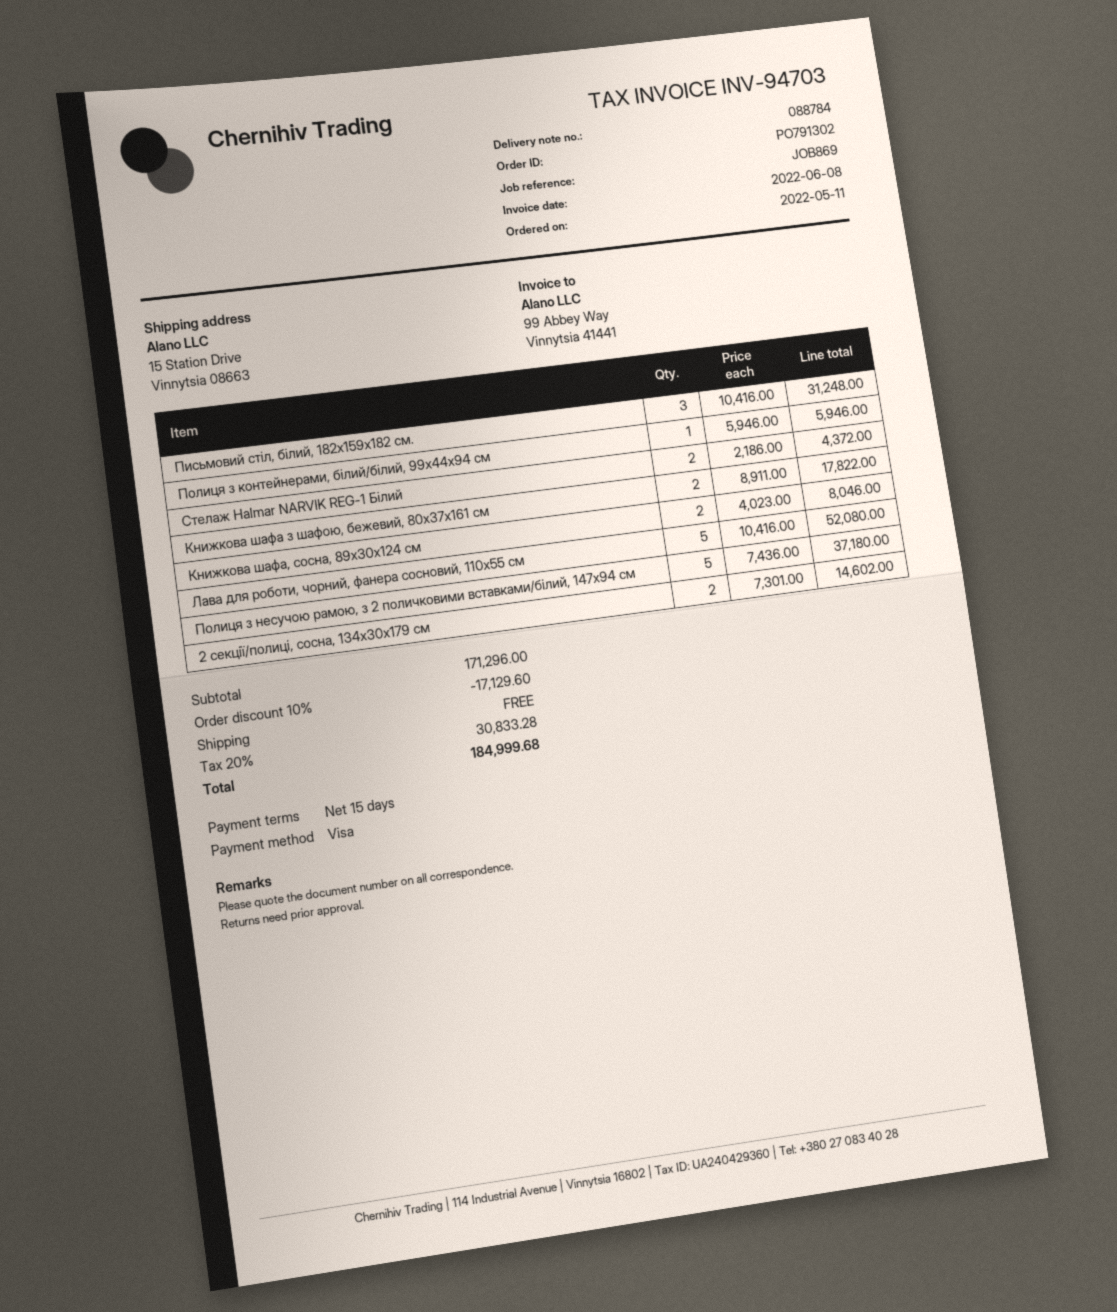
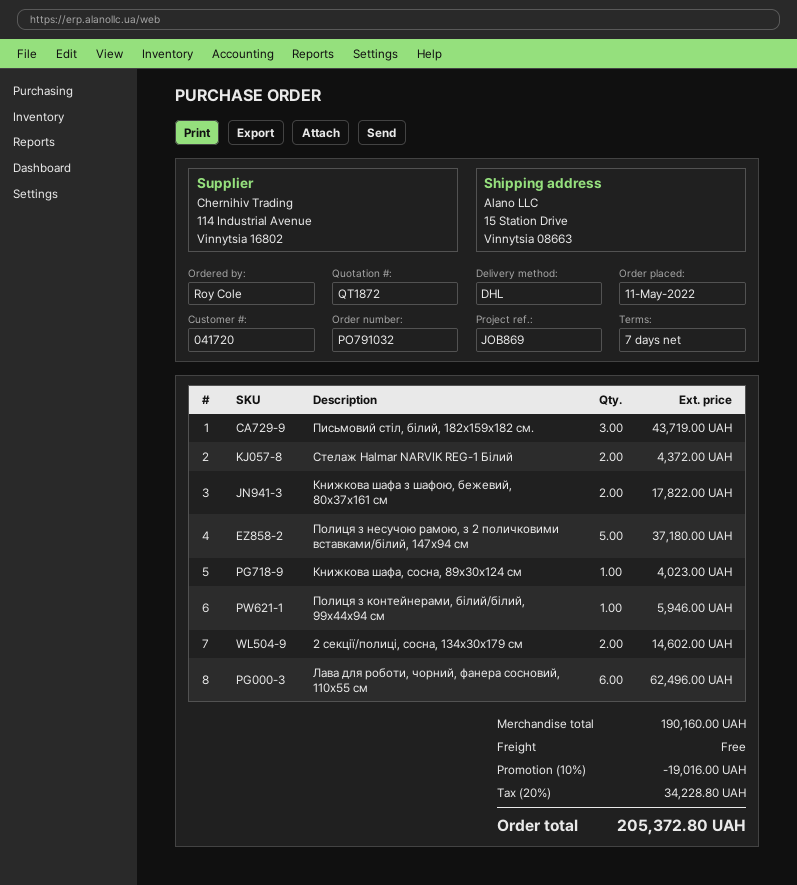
order number: PO791302 -> PO791032
payment terms: 15 days -> 7 days
Письмовий стіл, білий, 182х159х182 см.: 3 for 31248.00 -> 3 for 43719.00
Книжкова шафа, сосна, 89x30x124 см: 2 for 8046.00 -> 1 for 4023.00
Лава для роботи, чорний, фанера сосновий, 110x55 см: 5 for 52080.00 -> 6 for 62496.00
subtotal: 171296.00 -> 190160.00
discount: 10% = 17129.60 -> 10% = 19016.00
tax: 20% = 30833.28 -> 20% = 34228.80
total: 184999.68 -> 205372.80

